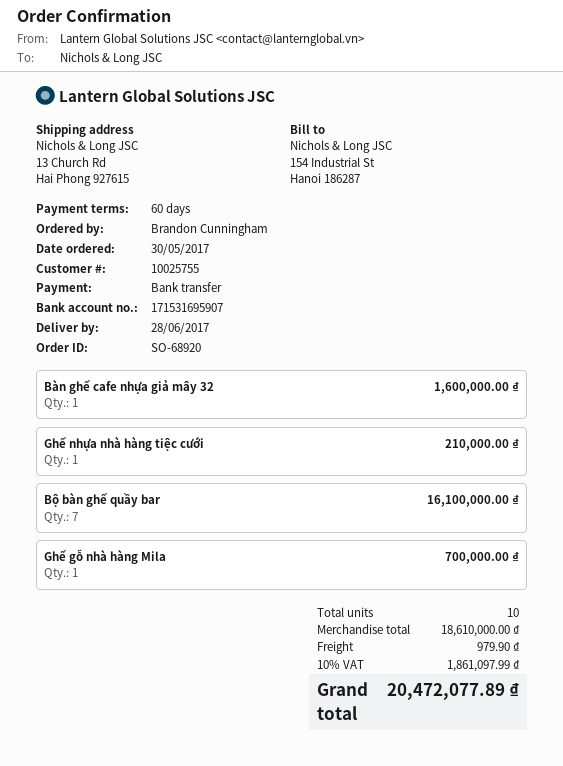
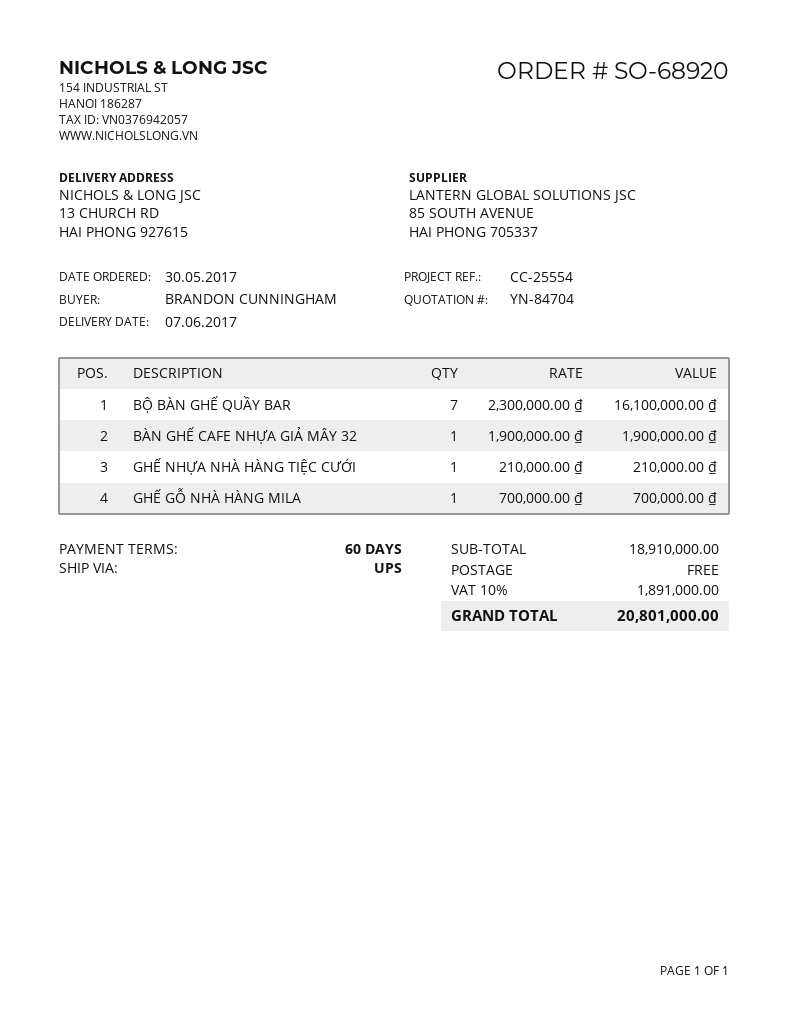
delivery date: 2017-06-28 -> 2017-06-07
Bàn ghế cafe nhựa giả mây 32: 1 for 1600000.00 -> 1 for 1900000.00
subtotal: 18610000.00 -> 18910000.00
shipping: 979.90 -> 0.00
tax: 10% = 1861097.99 -> 10% = 1891000.00
total: 20472077.89 -> 20801000.00

